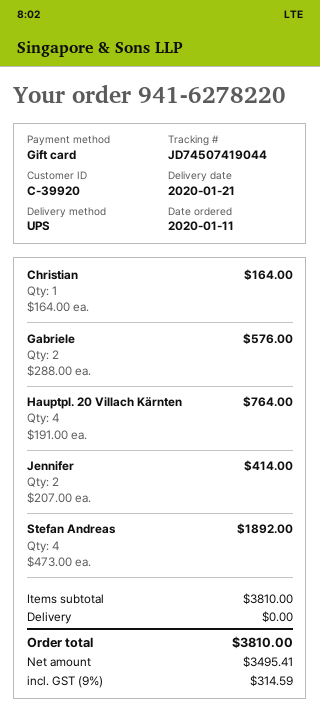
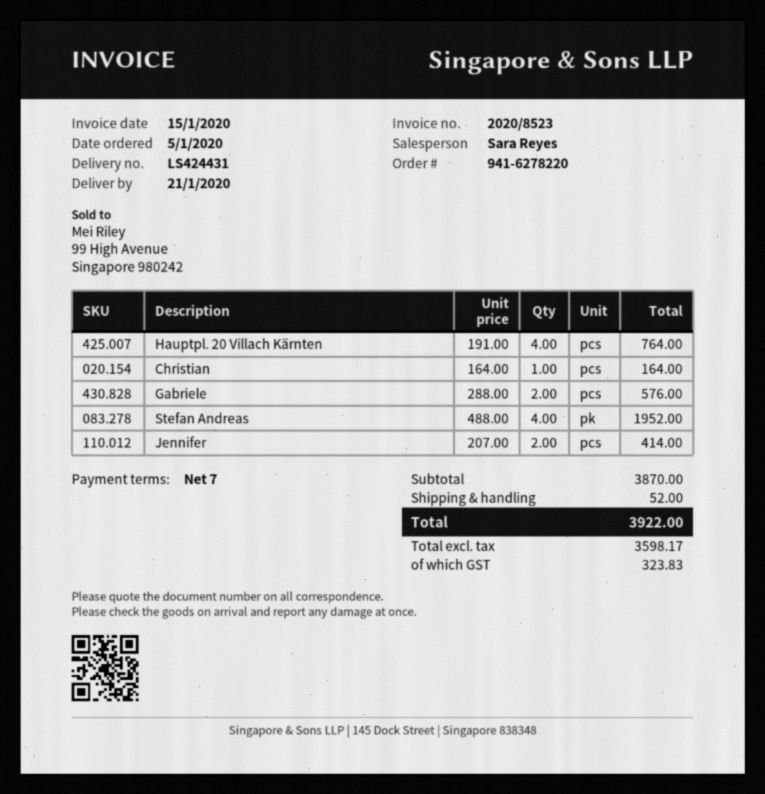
order date: 2020-01-11 -> 2020-01-05
Stefan Andreas: 4 x 473.00 = 1892.00 -> 4 x 488.00 = 1952.00
subtotal: 3810.00 -> 3870.00
shipping: 0.00 -> 52.00
net: 3495.41 -> 3598.17
tax: 314.59 -> 323.83
total: 3810.00 -> 3922.00

